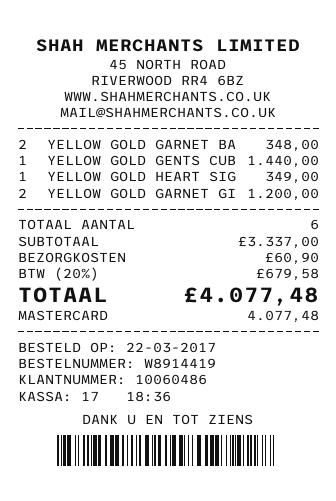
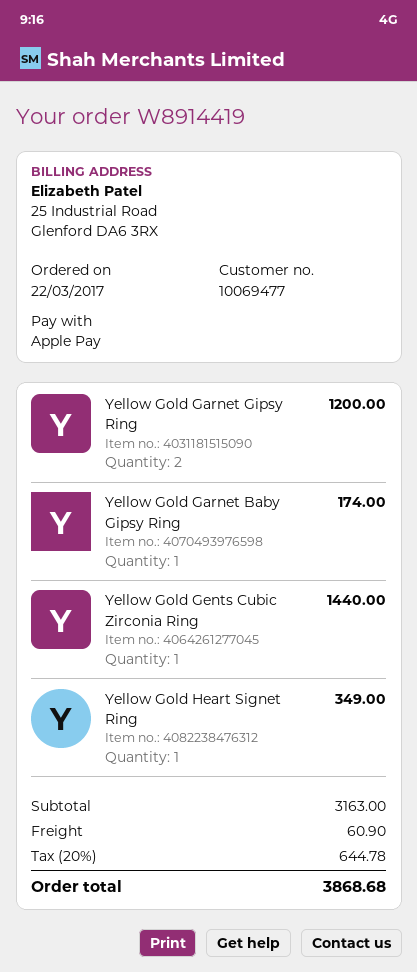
customer number: 10060486 -> 10069477
payment method: Mastercard -> Apple Pay
YELLOW GOLD GARNET BA: 2 for 348.00 -> 1 for 174.00
subtotal: 3337.00 -> 3163.00
tax: 20% = 679.58 -> 20% = 644.78
total: 4077.48 -> 3868.68

